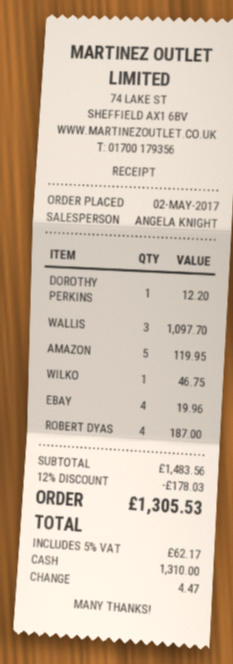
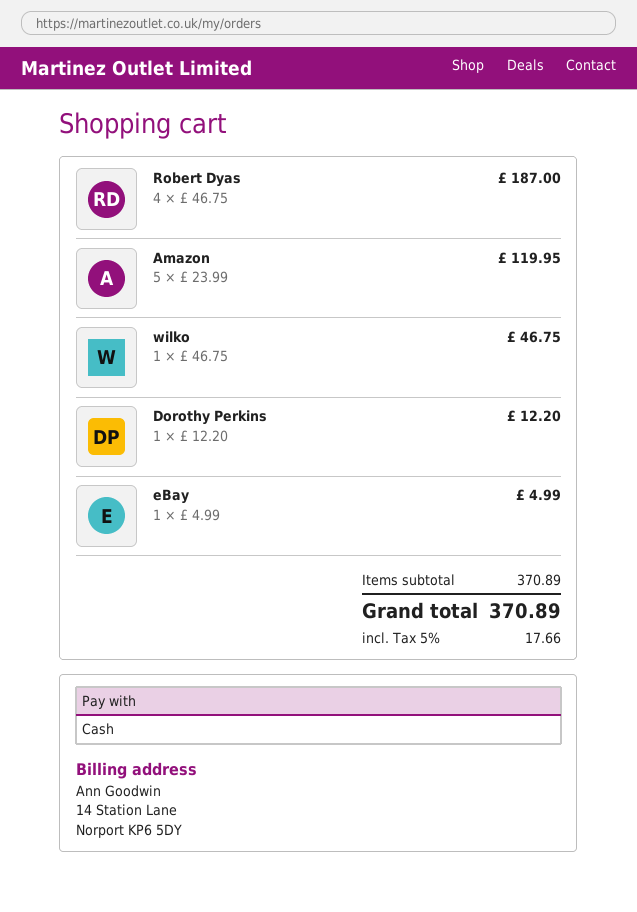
WALLIS: 3 for 1097.70 -> none
EBAY: 4 for 19.96 -> 1 for 4.99
subtotal: 1483.56 -> 370.89
discount: 12% = 178.03 -> none
tax: 5% = 62.17 -> 5% = 17.66
total: 1305.53 -> 370.89

